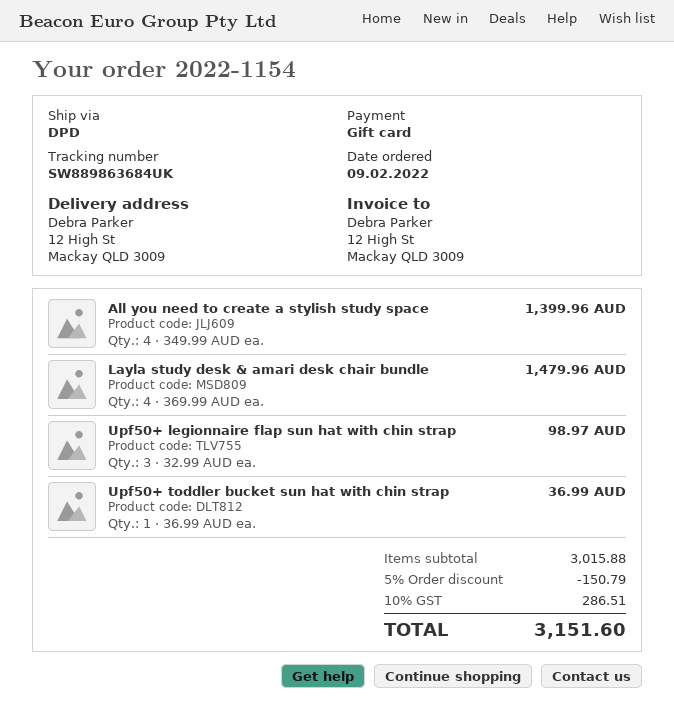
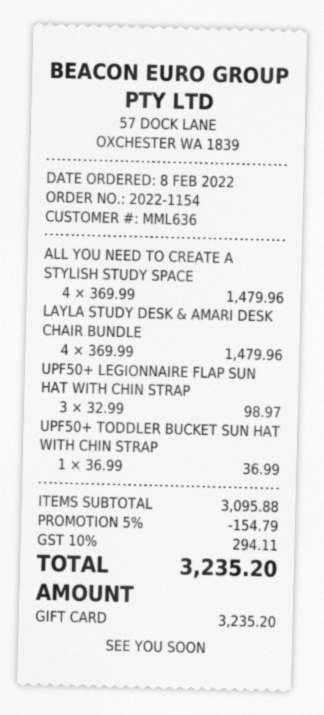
order date: 2022-02-09 -> 2022-02-08
All you need to create a stylish study space: 4 x 349.99 = 1399.96 -> 4 x 369.99 = 1479.96
subtotal: 3015.88 -> 3095.88
discount: 5% = 150.79 -> 5% = 154.79
tax: 10% = 286.51 -> 10% = 294.11
total: 3151.60 -> 3235.20

